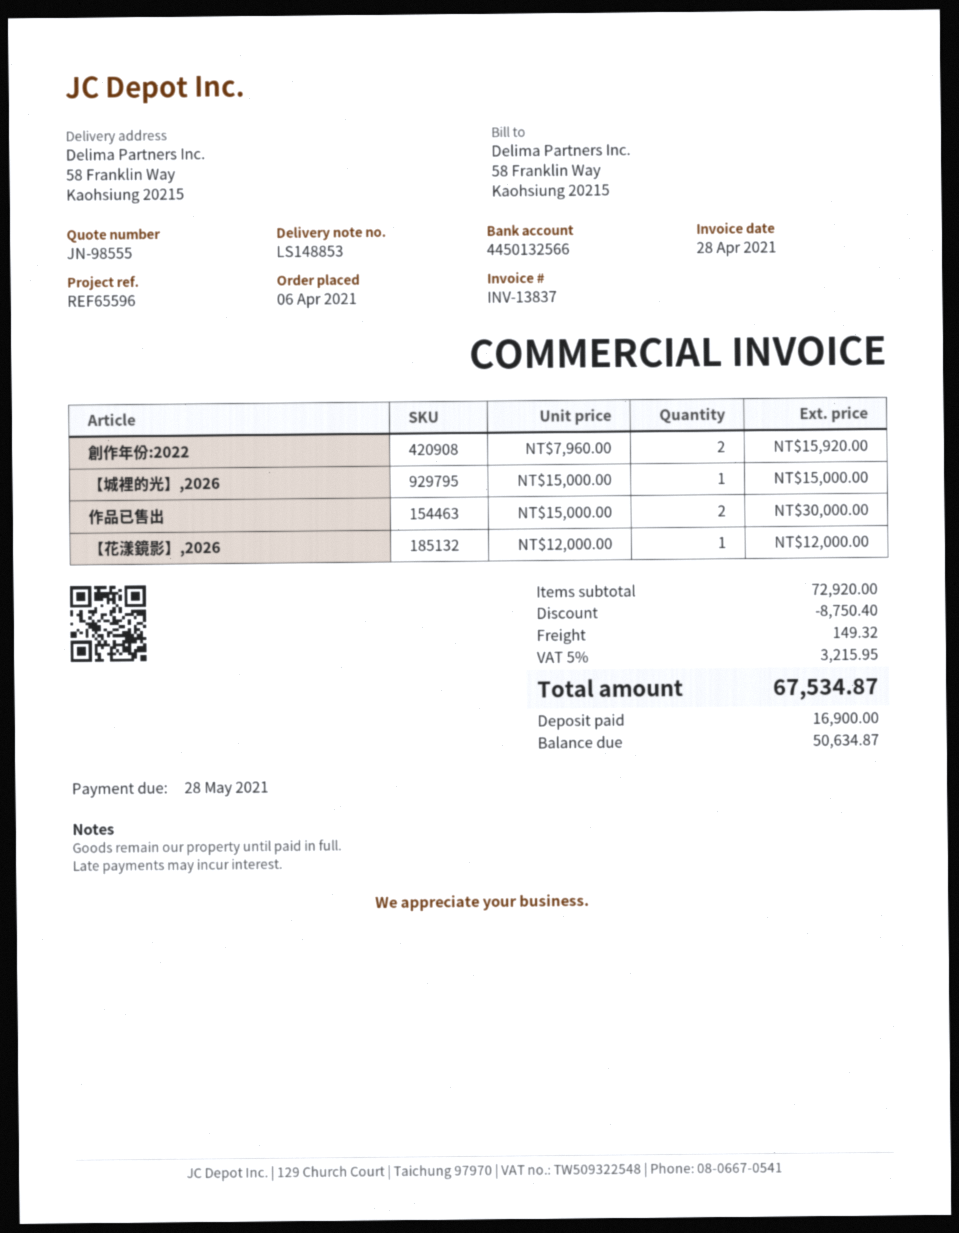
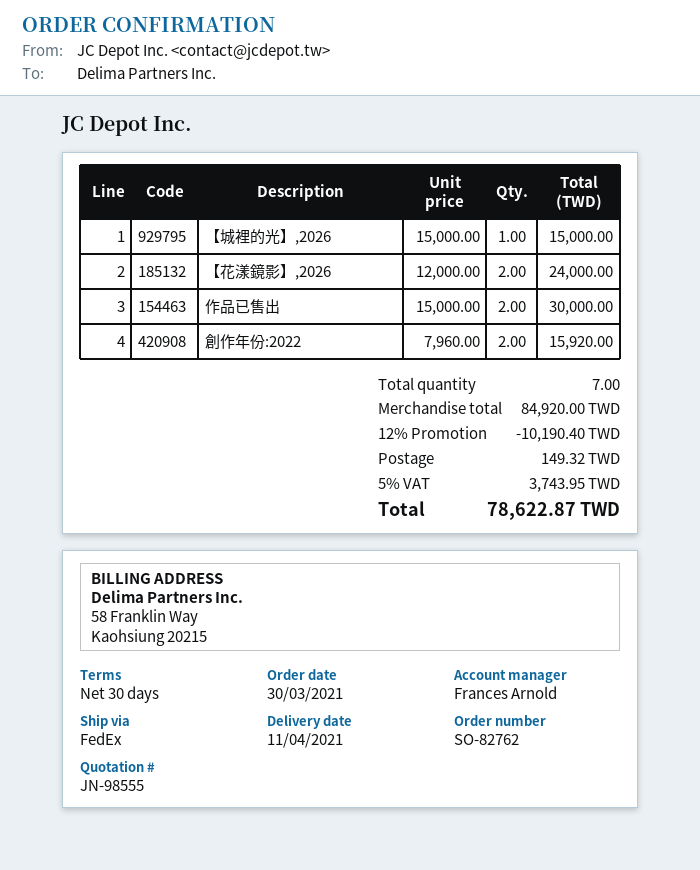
order date: 2021-04-06 -> 2021-03-30
【花漾鏡影】,2026: 1 x 12000.00 = 12000.00 -> 2 x 12000.00 = 24000.00
subtotal: 72920.00 -> 84920.00
discount: 8750.40 -> 10190.40
tax: 5% = 3215.95 -> 5% = 3743.95
total: 67534.87 -> 78622.87

